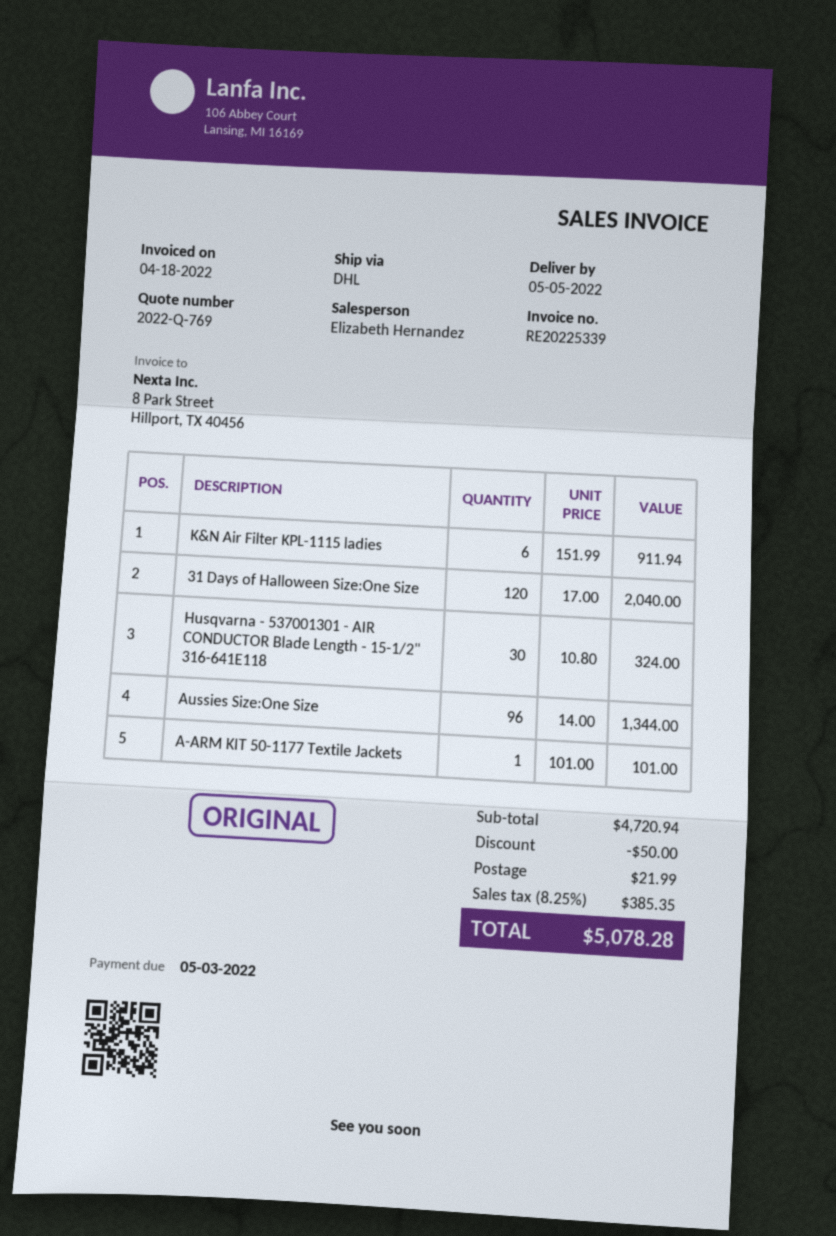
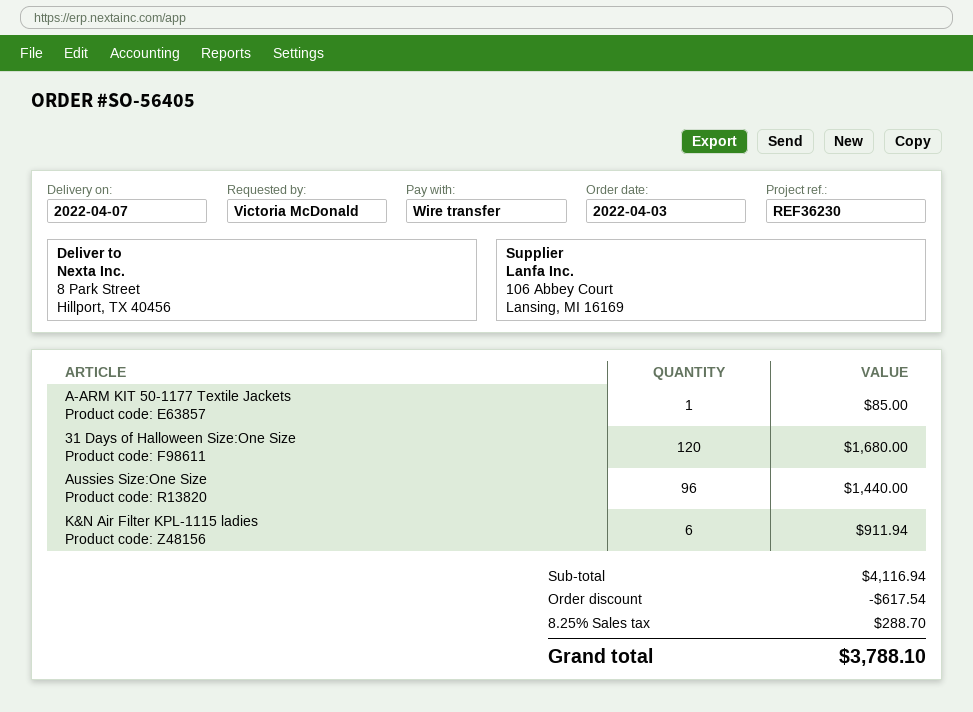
delivery date: 2022-05-05 -> 2022-04-07
31 Days of Halloween Size:One Size: 120 for 2040.00 -> 120 for 1680.00
Husqvarna - 537001301 - AIR CONDUCTOR Blade Length - 15-1/2" 316-641E118: 30 for 324.00 -> none
Aussies Size:One Size: 96 for 1344.00 -> 96 for 1440.00
A-ARM KIT 50-1177 Textile Jackets: 1 for 101.00 -> 1 for 85.00
subtotal: 4720.94 -> 4116.94
discount: 50.00 -> 617.54
shipping: 21.99 -> none
tax: 8.25% = 385.35 -> 8.25% = 288.70
total: 5078.28 -> 3788.10

